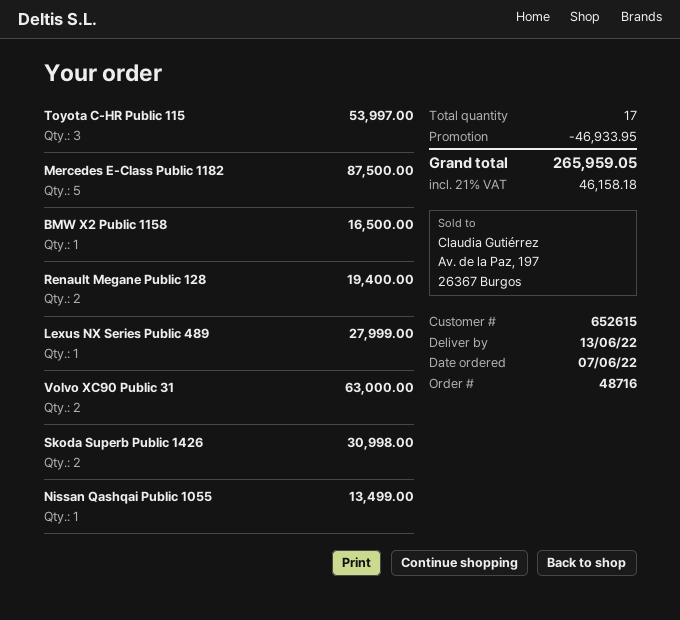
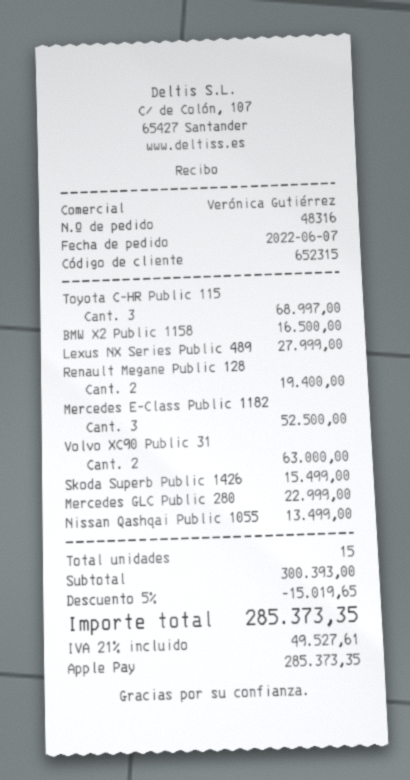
order number: 48716 -> 48316
customer number: 652615 -> 652315
Toyota C-HR Public 115: 3 for 53997.00 -> 3 for 68997.00
Mercedes E-Class Public 1182: 5 for 87500.00 -> 3 for 52500.00
Skoda Superb Public 1426: 2 for 30998.00 -> 1 for 15499.00
Mercedes GLC Public 280: none -> 1 for 22999.00
total quantity: 17 -> 15
discount: 46933.95 -> 15019.65
tax: 21% = 46158.18 -> 21% = 49527.61
total: 265959.05 -> 285373.35

